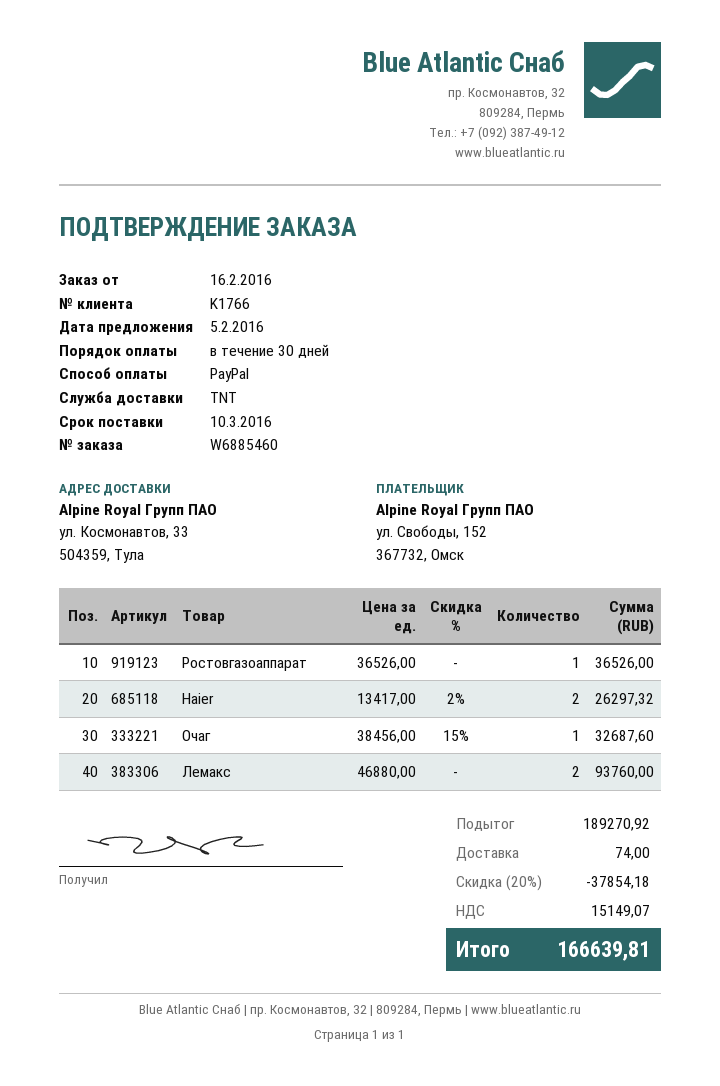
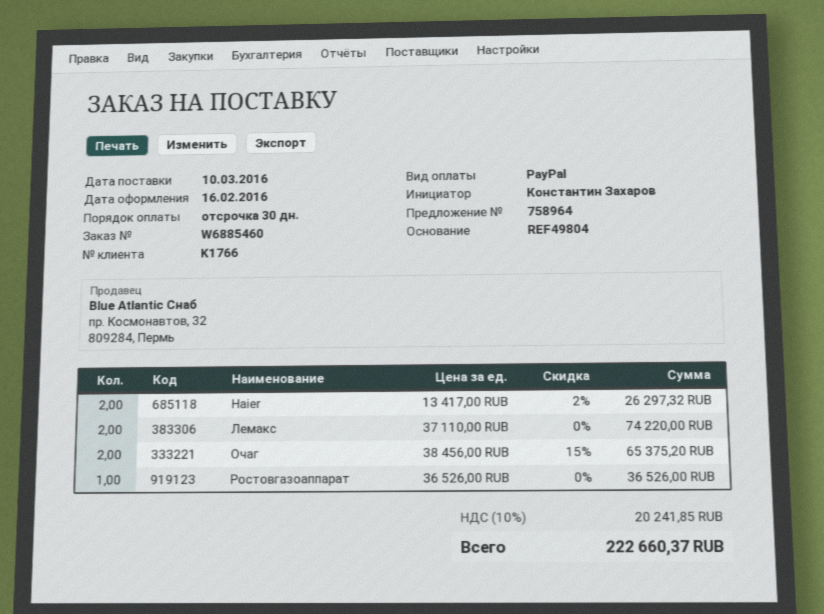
Очаг: 1 x 38456.00 - 15% = 32687.60 -> 2 x 38456.00 - 15% = 65375.20
Лемакс: 2 x 46880.00 = 93760.00 -> 2 x 37110.00 = 74220.00
discount: 20% = 37854.18 -> none
shipping: 74.00 -> none
tax: 15149.07 -> 20241.85
total: 166639.81 -> 222660.37

